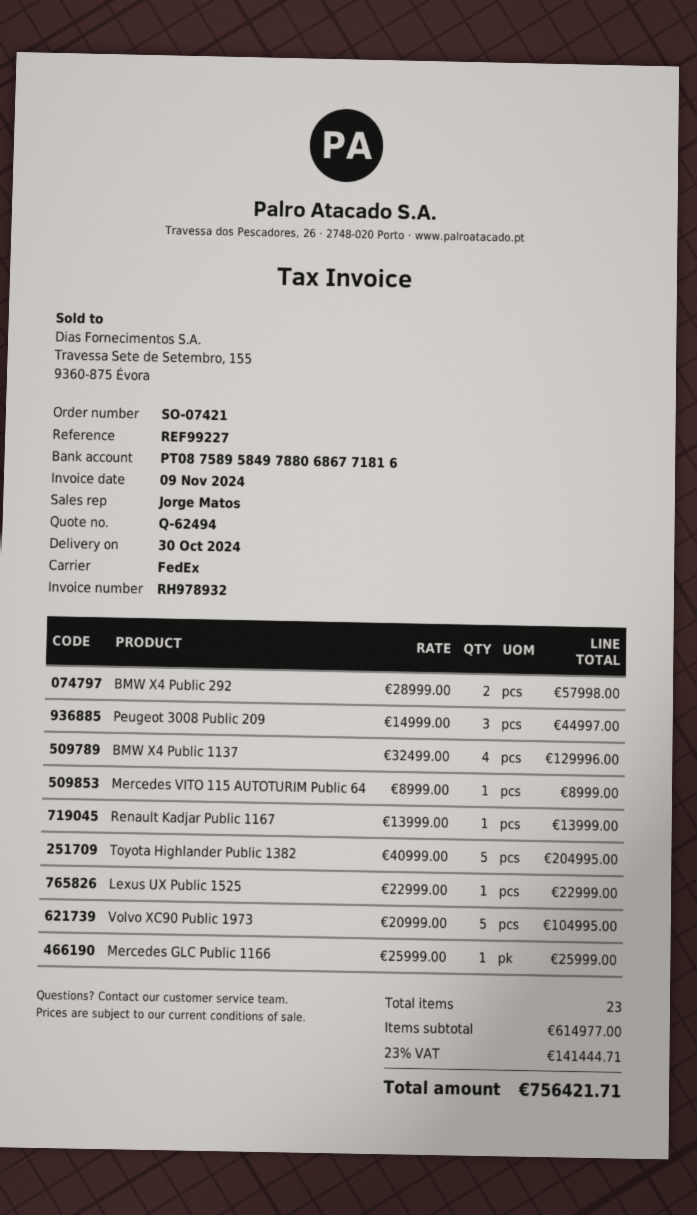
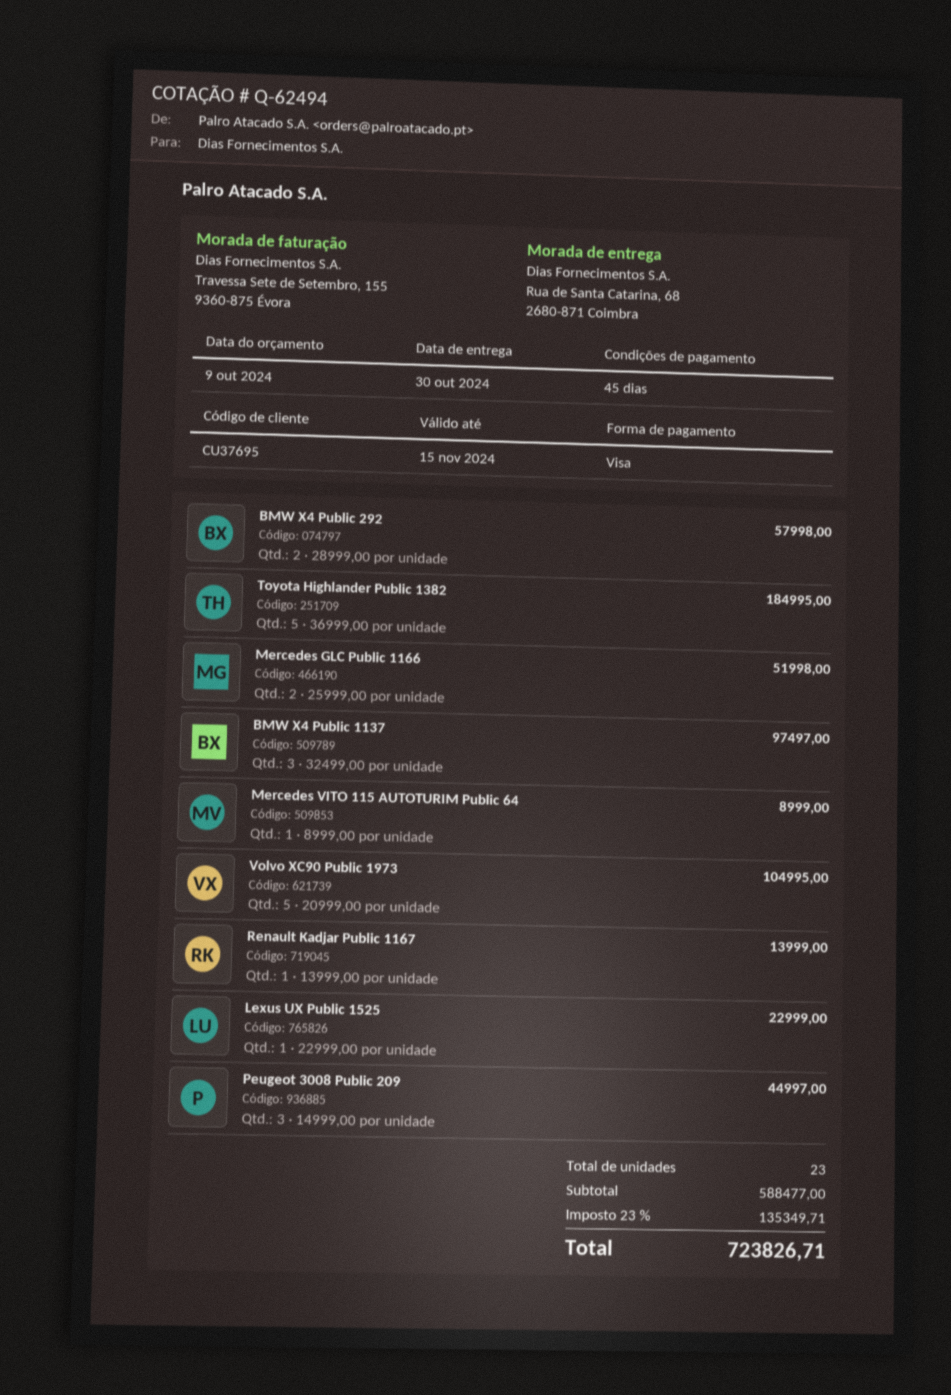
BMW X4 Public 1137: 4 x 32499.00 = 129996.00 -> 3 x 32499.00 = 97497.00
Toyota Highlander Public 1382: 5 x 40999.00 = 204995.00 -> 5 x 36999.00 = 184995.00
Mercedes GLC Public 1166: 1 x 25999.00 = 25999.00 -> 2 x 25999.00 = 51998.00
subtotal: 614977.00 -> 588477.00
tax: 23% = 141444.71 -> 23% = 135349.71
total: 756421.71 -> 723826.71

